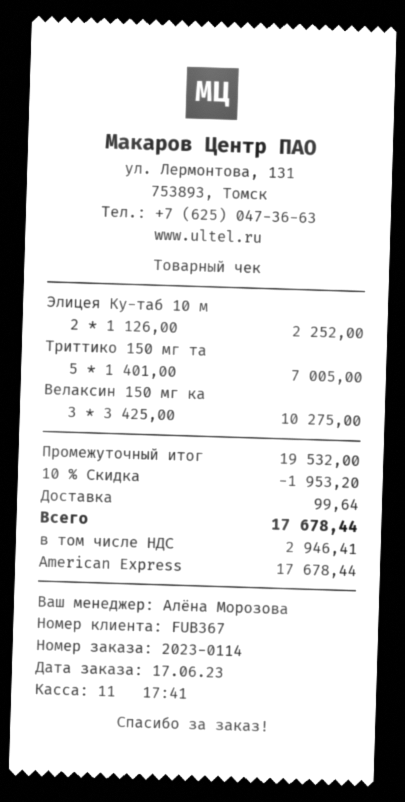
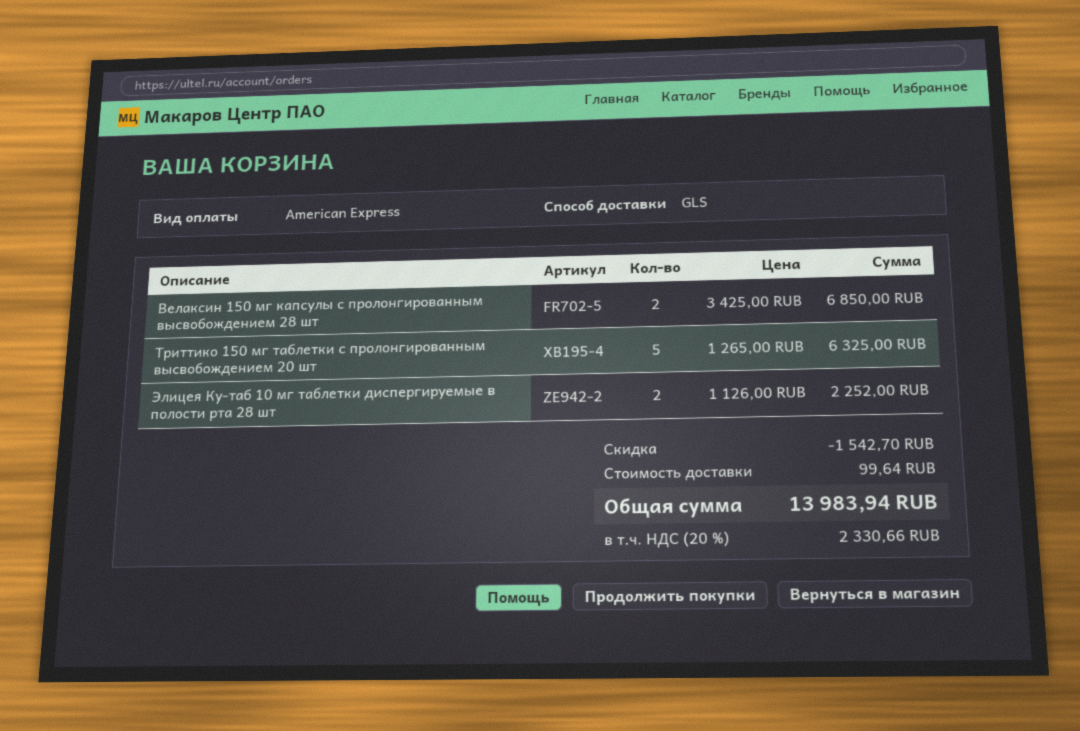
Триттико 150 мг та: 5 x 1401.00 = 7005.00 -> 5 x 1265.00 = 6325.00
Велаксин 150 мг ка: 3 x 3425.00 = 10275.00 -> 2 x 3425.00 = 6850.00
discount: 1953.20 -> 1542.70
tax: 2946.41 -> 2330.66
total: 17678.44 -> 13983.94

